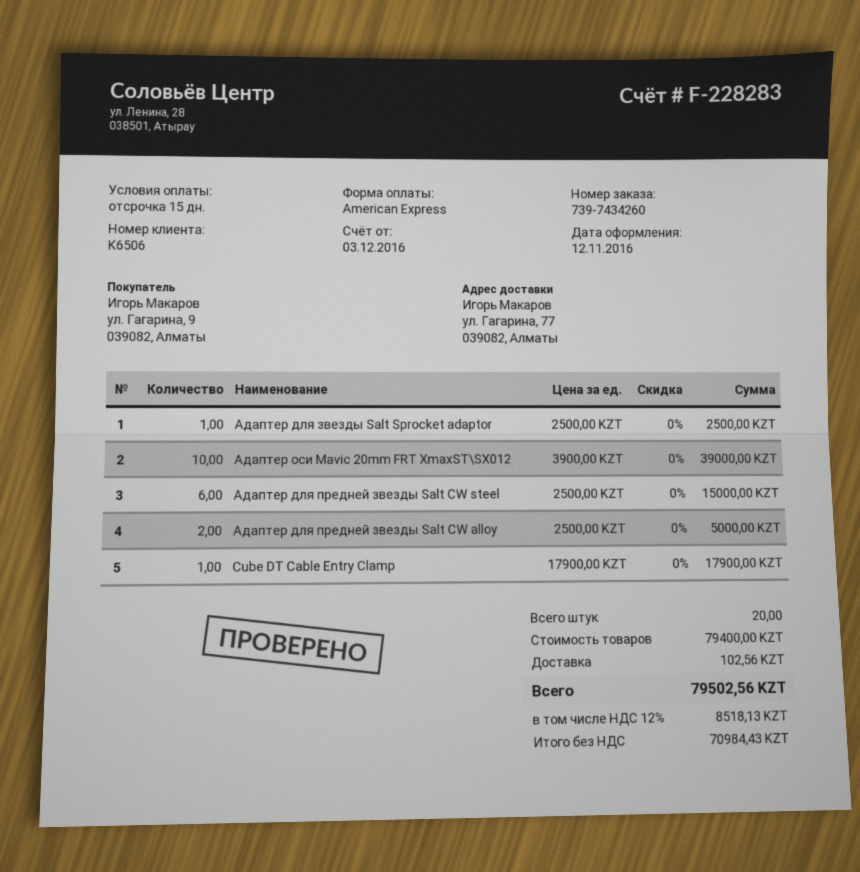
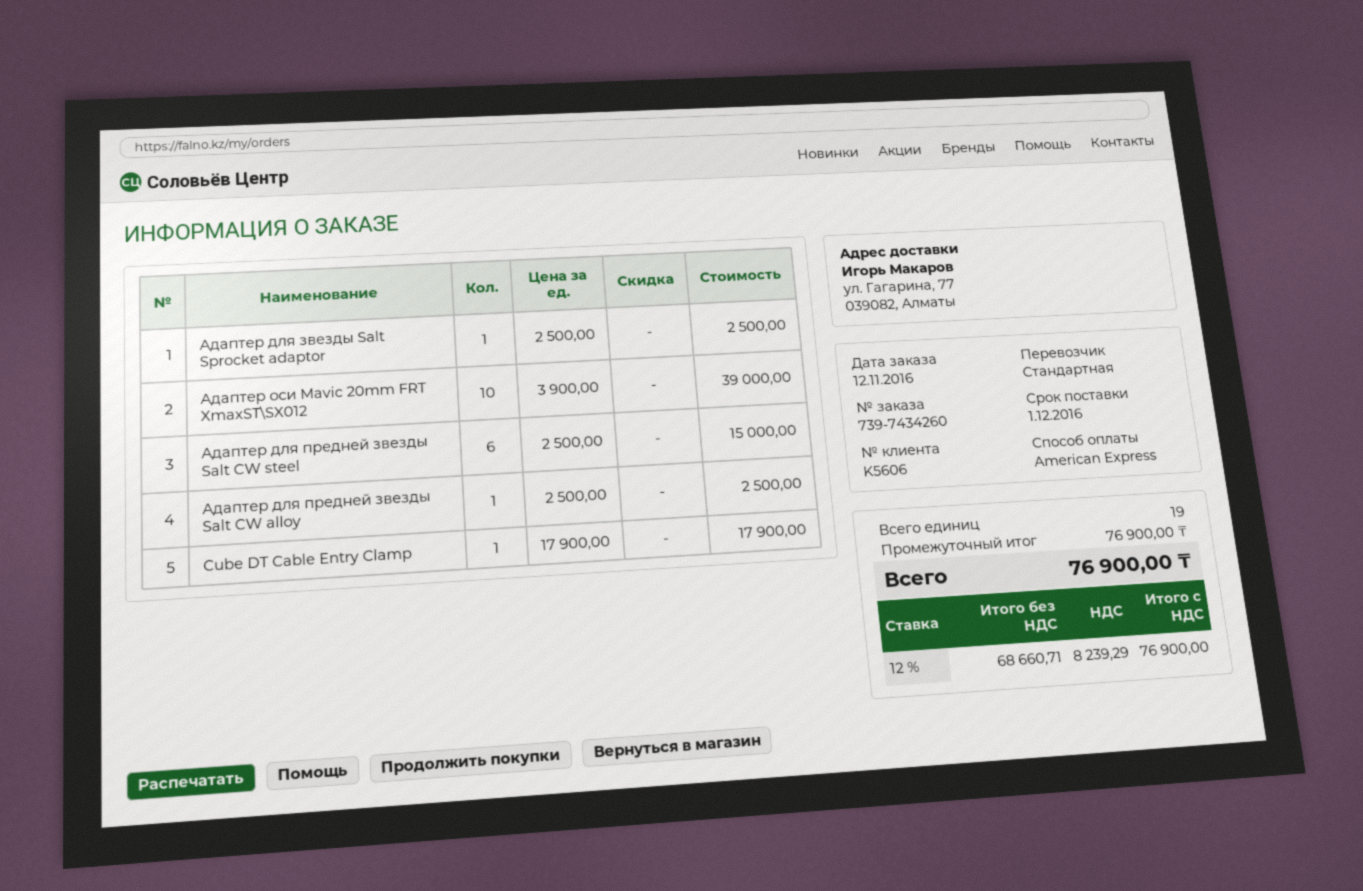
customer number: K6506 -> K5606
Адаптер для предней звезды Salt CW alloy: 2 x 2500.00 = 5000.00 -> 1 x 2500.00 = 2500.00
total quantity: 20 -> 19
subtotal: 79400.00 -> 76900.00
shipping: 102.56 -> none
net: 70984.43 -> 68660.71
tax: 12% = 8518.13 -> 12% = 8239.29
total: 79502.56 -> 76900.00

